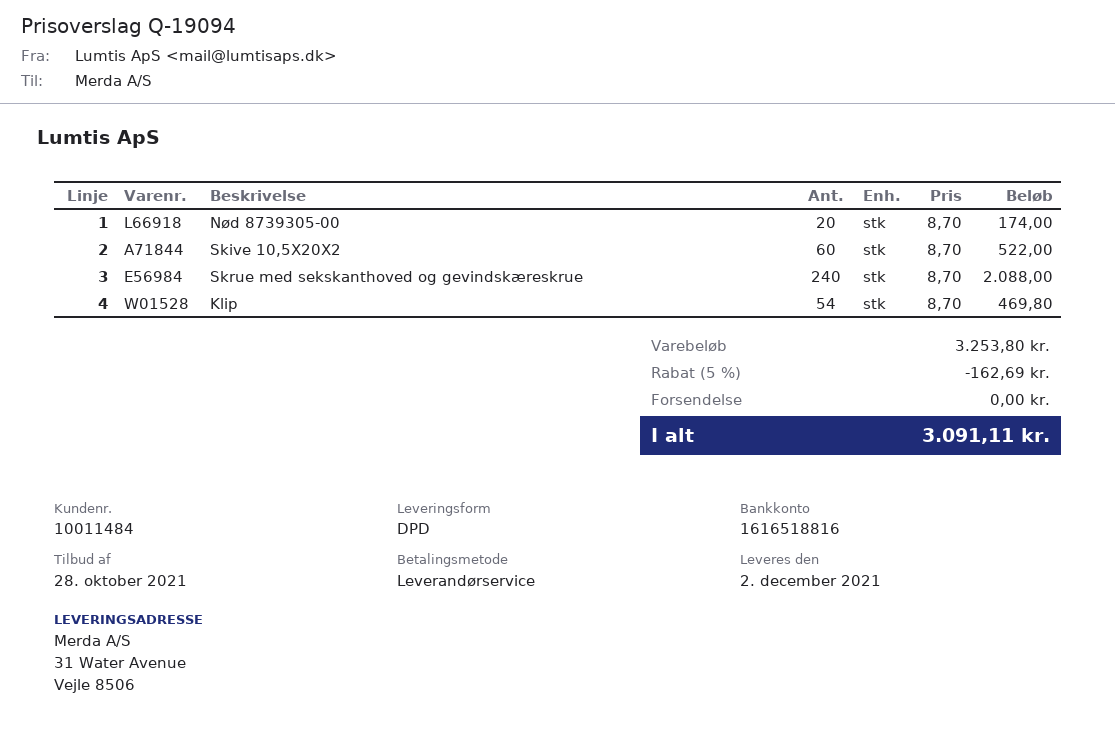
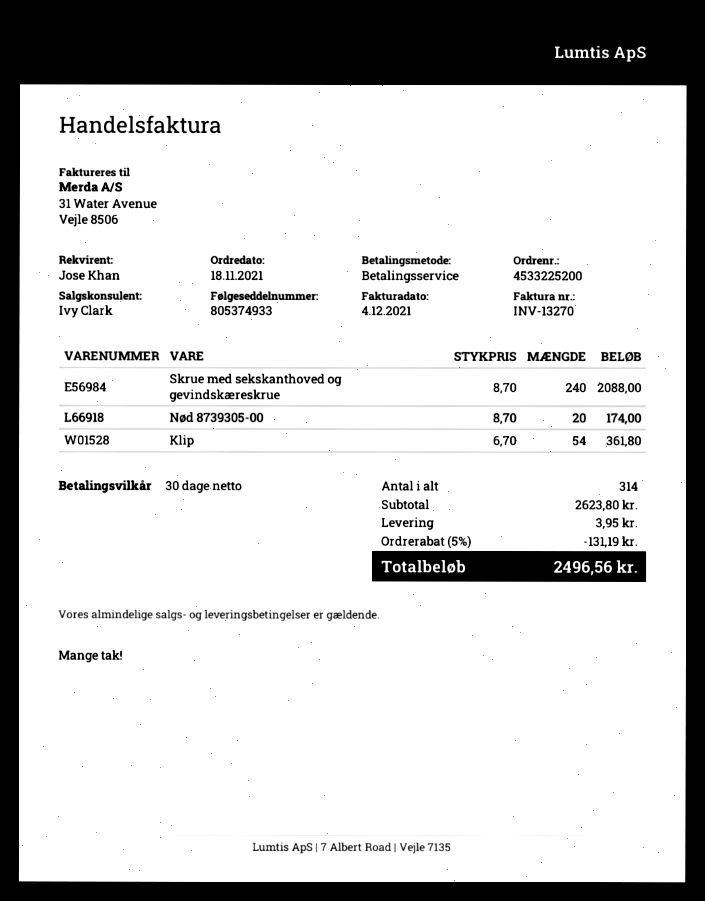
Skive 10,5X20X2: 60 x 8.70 = 522.00 -> none
Klip: 54 x 8.70 = 469.80 -> 54 x 6.70 = 361.80
subtotal: 3253.80 -> 2623.80
discount: 5% = 162.69 -> 5% = 131.19
shipping: 0.00 -> 3.95
total: 3091.11 -> 2496.56

